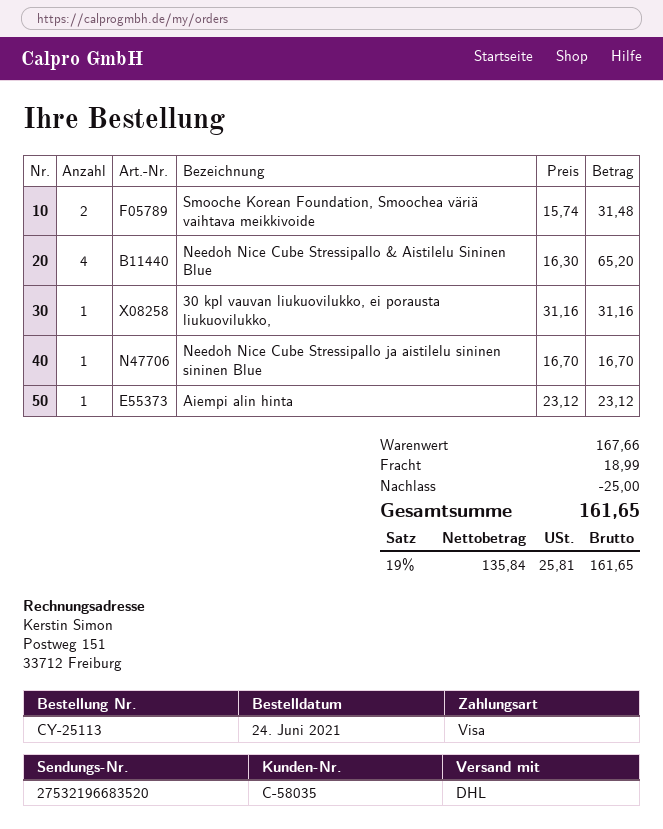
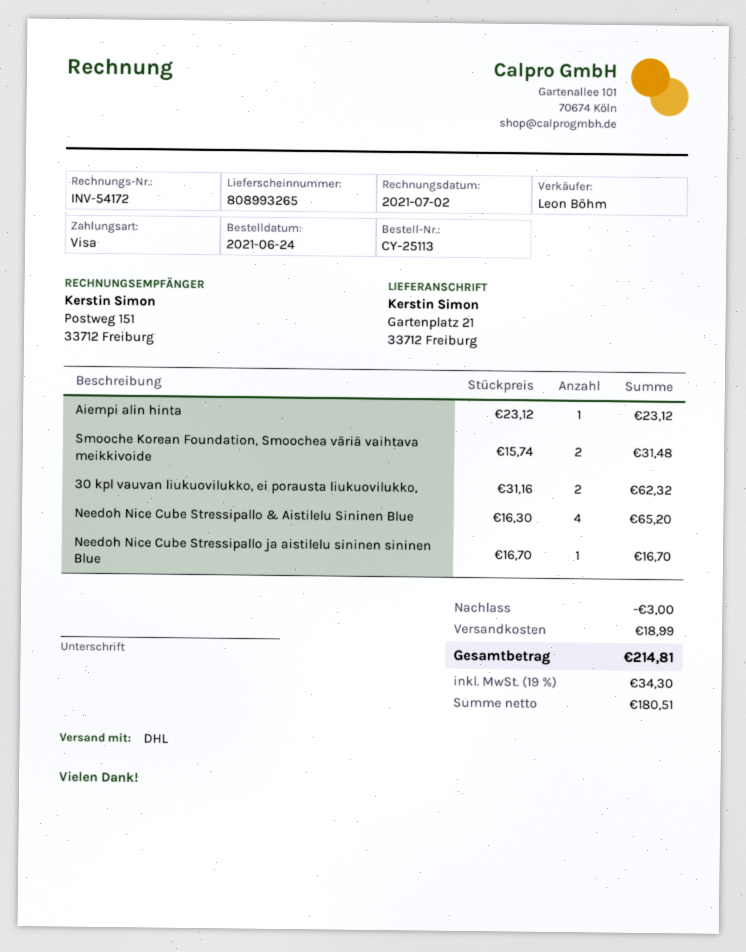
30 kpl vauvan liukuovilukko, ei porausta liukuovilukko,: 1 x 31.16 = 31.16 -> 2 x 31.16 = 62.32
discount: 25.00 -> 3.00
net: 135.84 -> 180.51
tax: 19% = 25.81 -> 19% = 34.30
total: 161.65 -> 214.81

